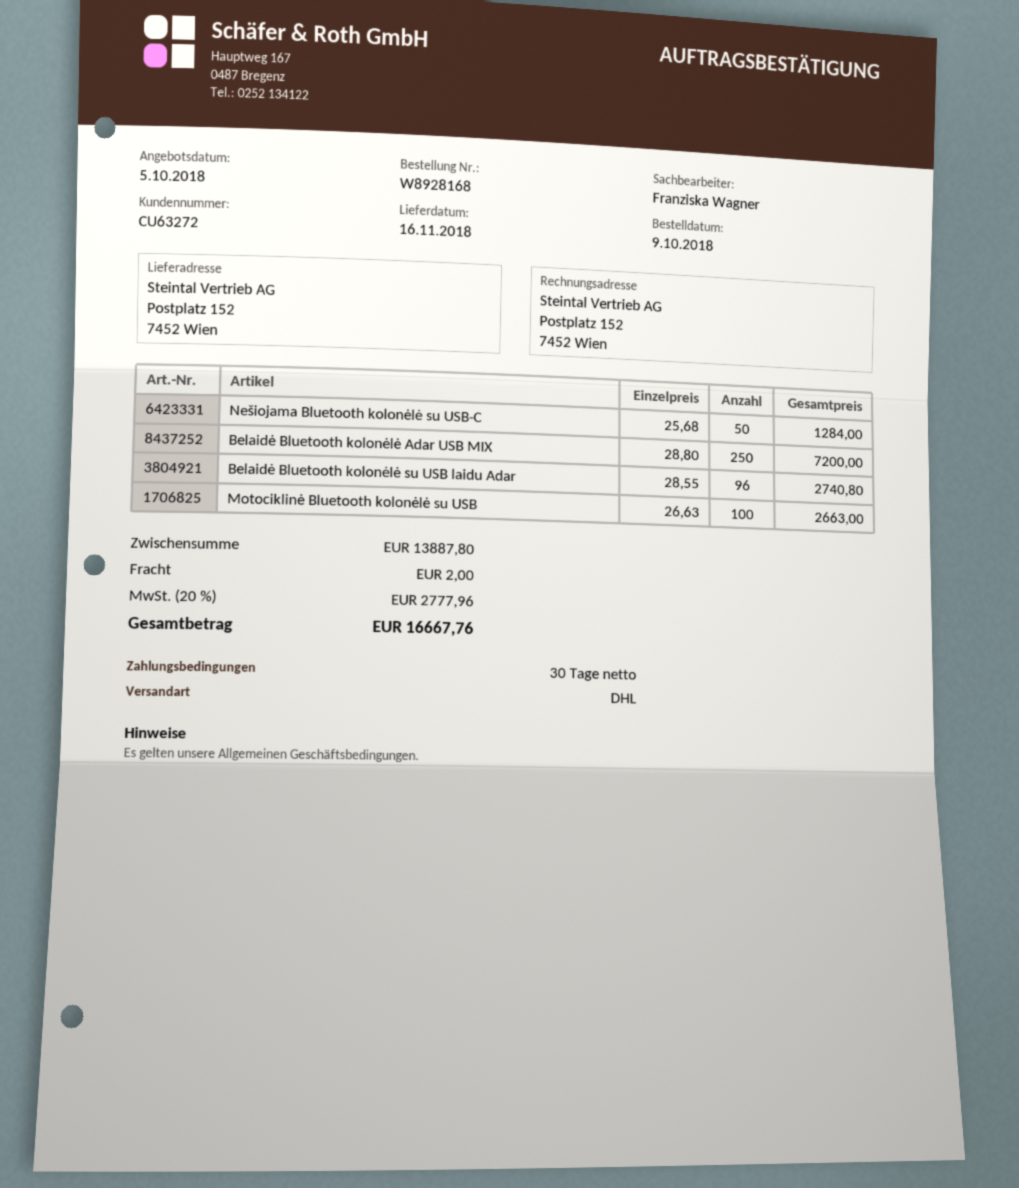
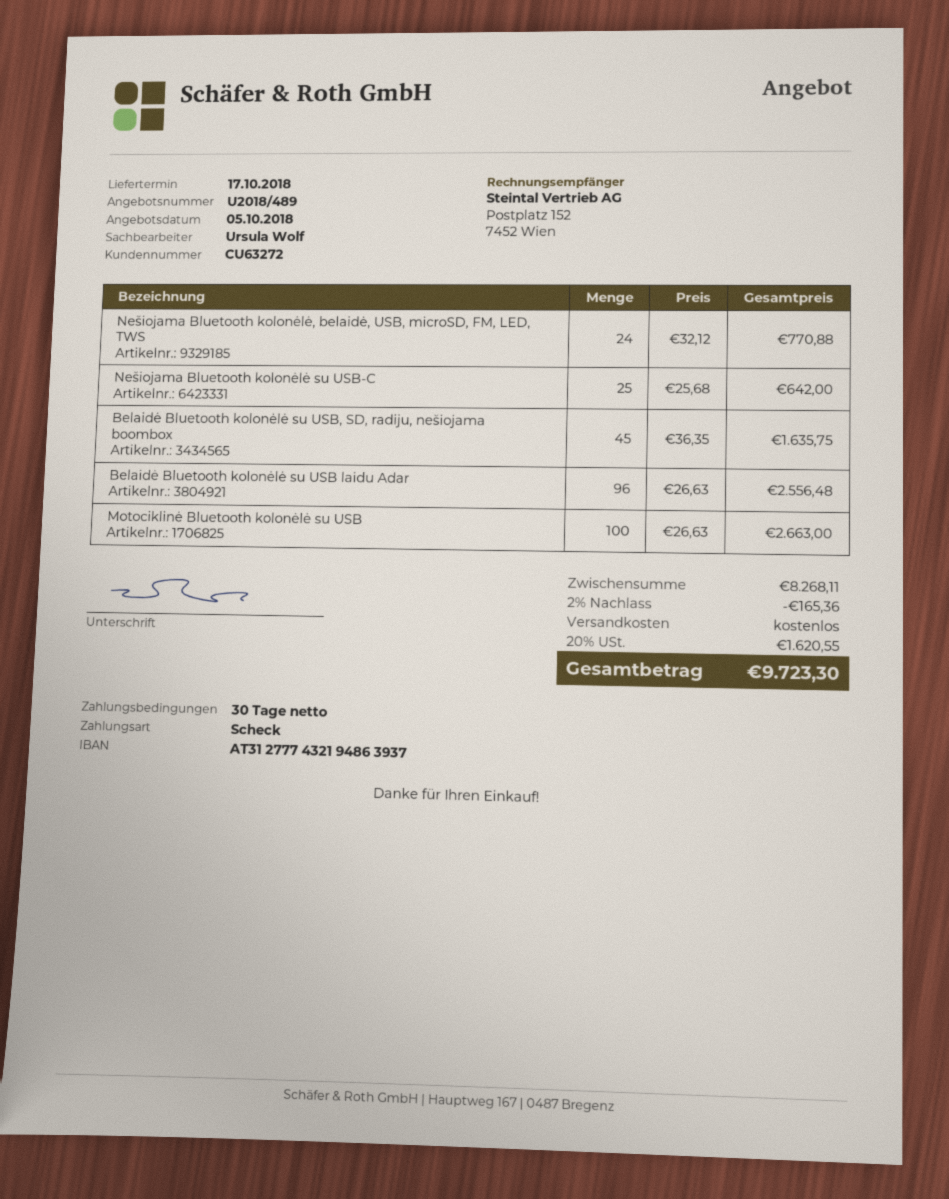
delivery date: 2018-11-16 -> 2018-10-17
sales rep: Franziska Wagner -> Ursula Wolf
Nešiojama Bluetooth kolonėlė su USB-C: 50 x 25.68 = 1284.00 -> 25 x 25.68 = 642.00
Belaidė Bluetooth kolonėlė Adar USB MIX: 250 x 28.80 = 7200.00 -> none
Belaidė Bluetooth kolonėlė su USB laidu Adar: 96 x 28.55 = 2740.80 -> 96 x 26.63 = 2556.48
Nešiojama Bluetooth kolonėlė, belaidė, USB, microSD, FM, LED, TWS: none -> 24 x 32.12 = 770.88
Belaidė Bluetooth kolonėlė su USB, SD, radiju, nešiojama boombox: none -> 45 x 36.35 = 1635.75
subtotal: 13887.80 -> 8268.11
discount: none -> 2% = 165.36
shipping: 2.00 -> 0.00
tax: 20% = 2777.96 -> 20% = 1620.55
total: 16667.76 -> 9723.30

